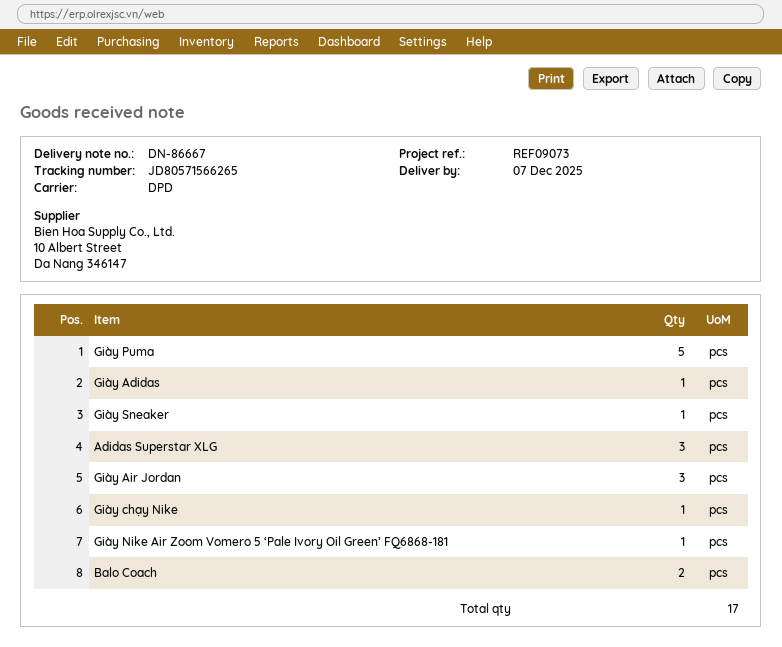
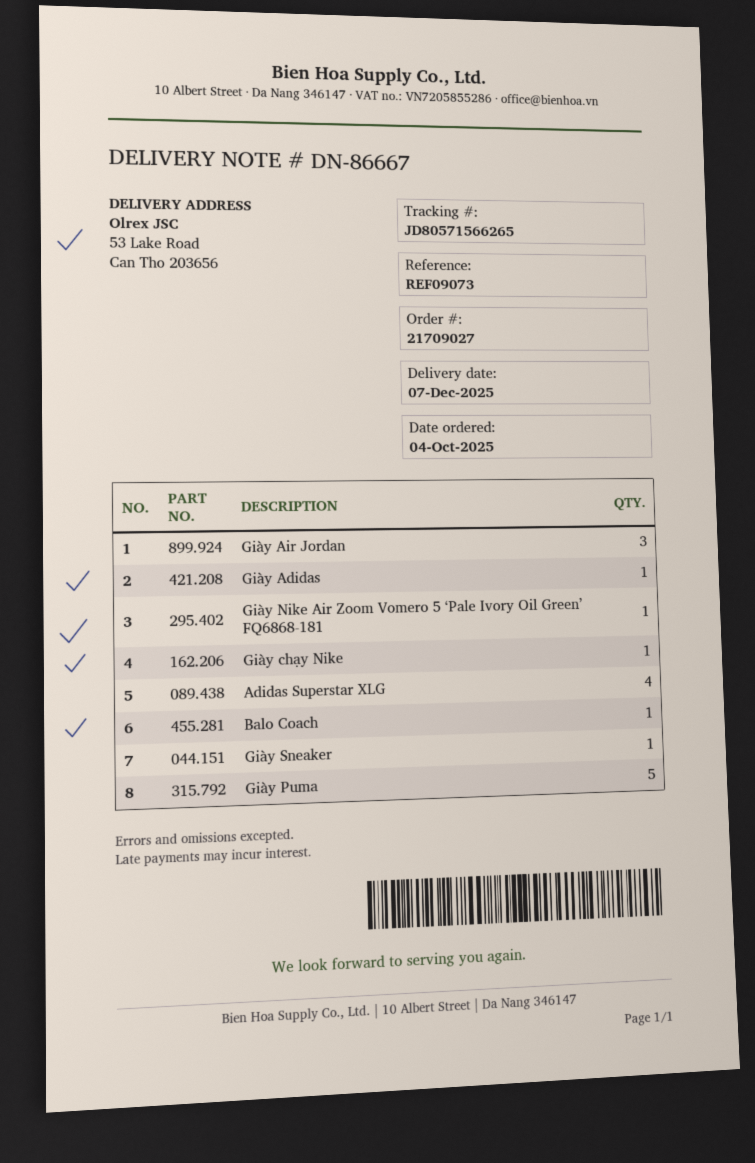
Adidas Superstar XLG: 3 -> 4
Balo Coach: 2 -> 1

